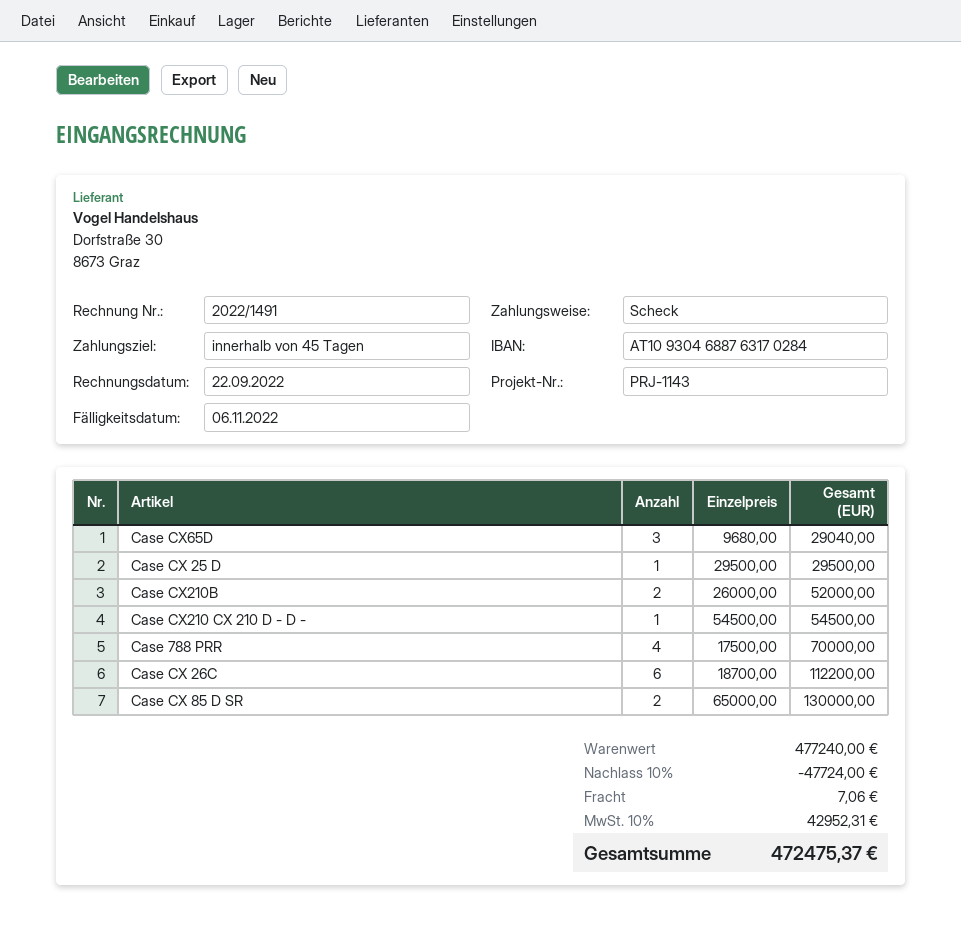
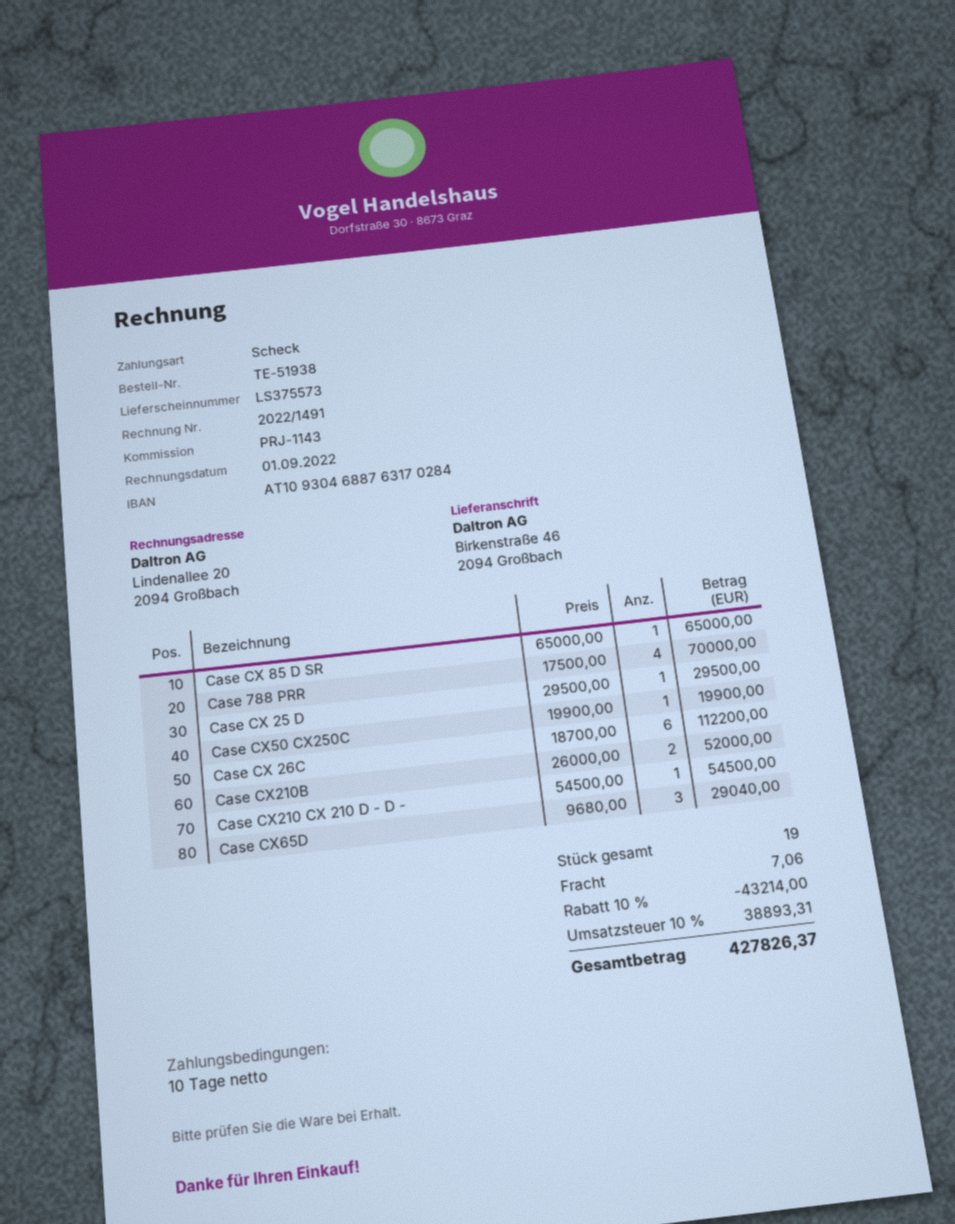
invoice date: 2022-09-22 -> 2022-09-01
payment terms: 45 days -> 10 days
Case CX 85 D SR: 2 x 65000.00 = 130000.00 -> 1 x 65000.00 = 65000.00
Case CX50 CX250C: none -> 1 x 19900.00 = 19900.00
discount: 10% = 47724.00 -> 10% = 43214.00
tax: 10% = 42952.31 -> 10% = 38893.31
total: 472475.37 -> 427826.37

